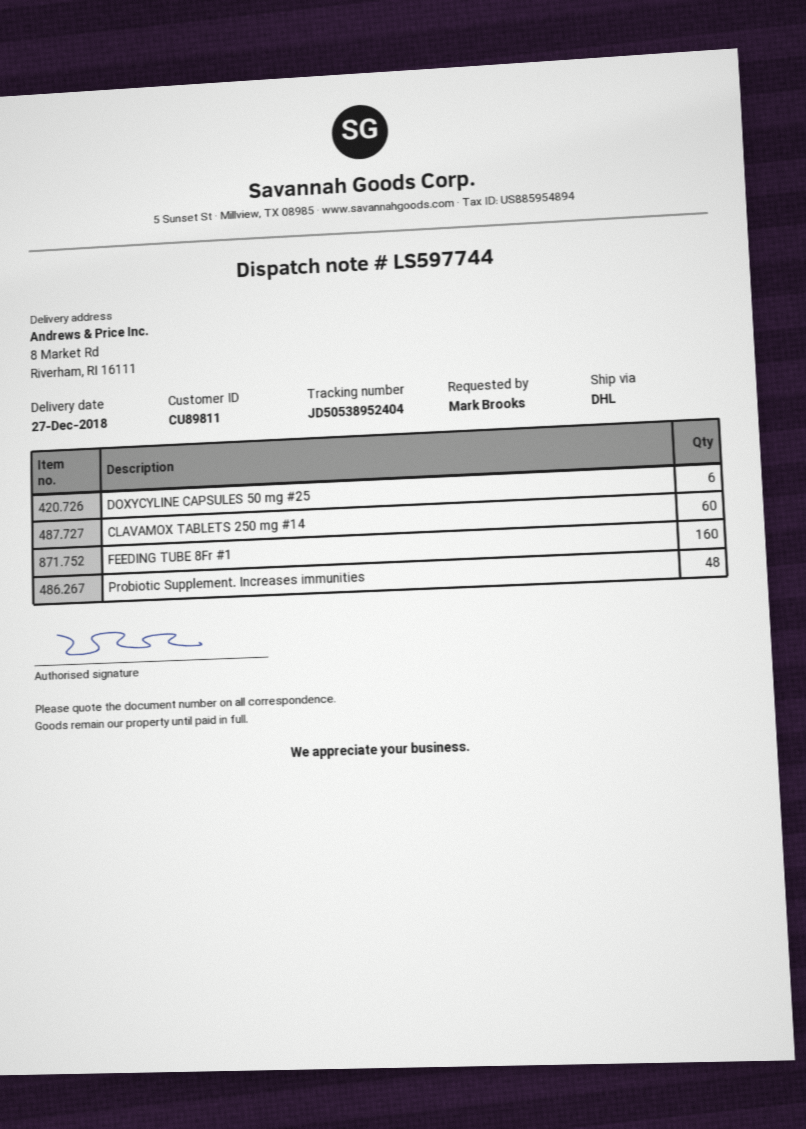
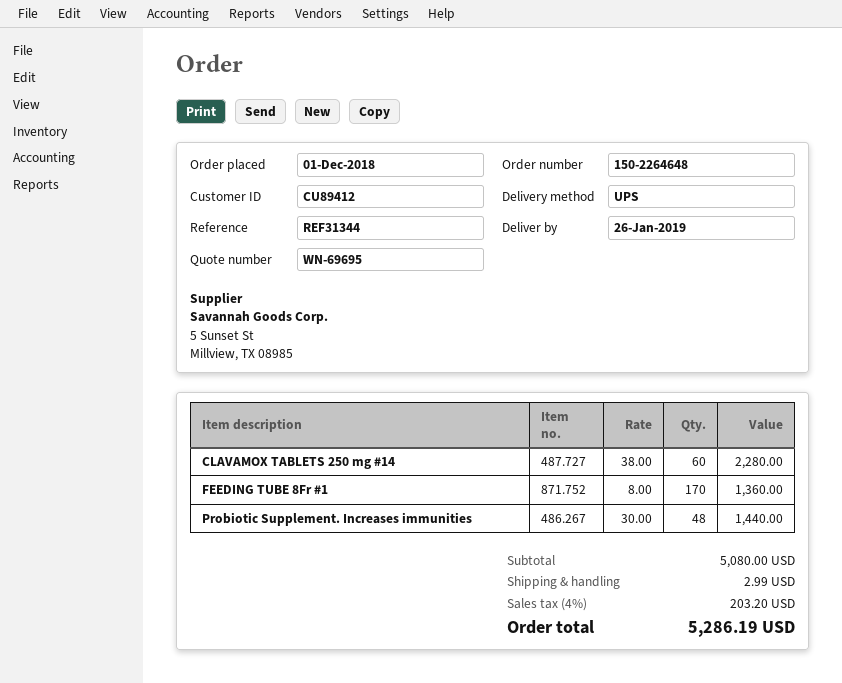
delivery date: 2018-12-27 -> 2019-01-26
customer number: CU89811 -> CU89412
shipping method: DHL -> UPS
DOXYCYLINE CAPSULES 50 mg #25: 6 -> none
FEEDING TUBE 8Fr #1: 160 -> 170

